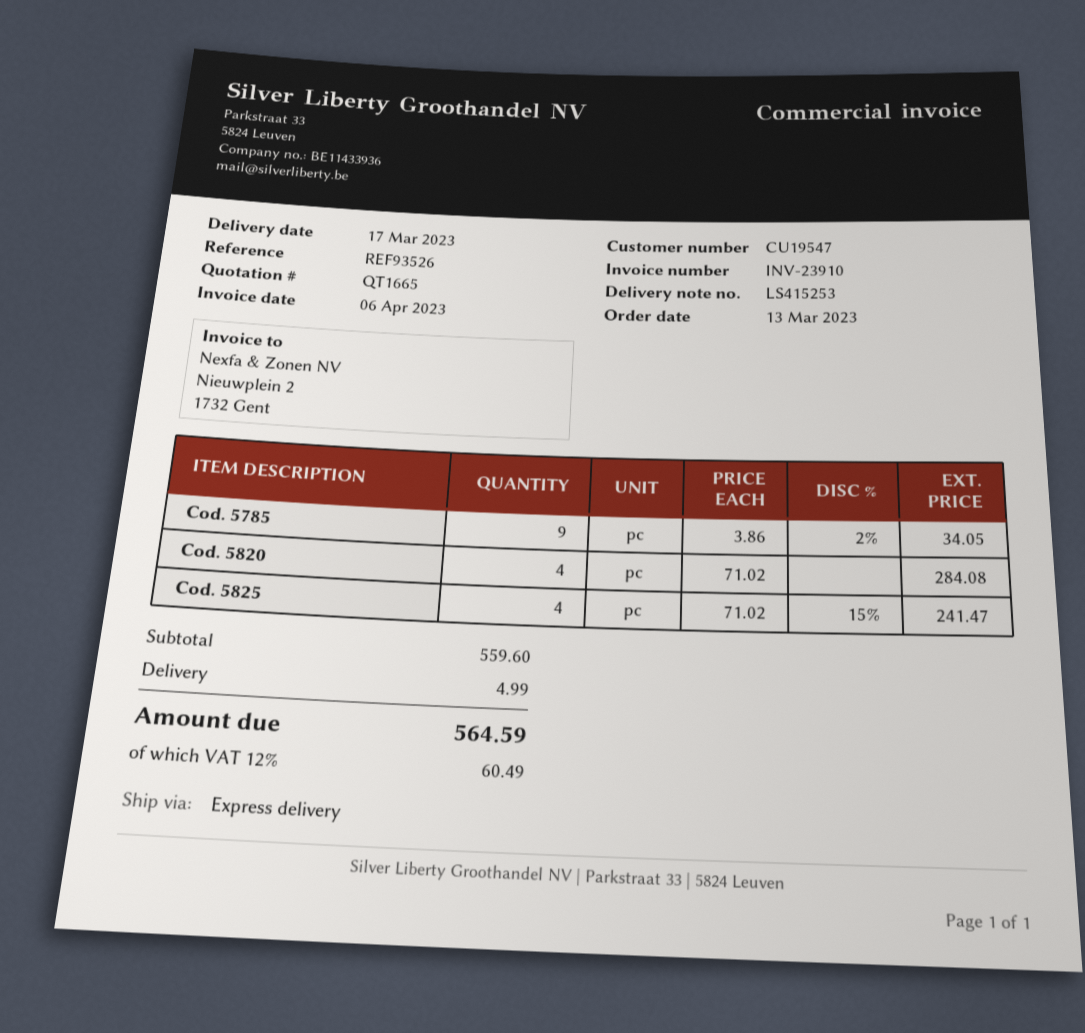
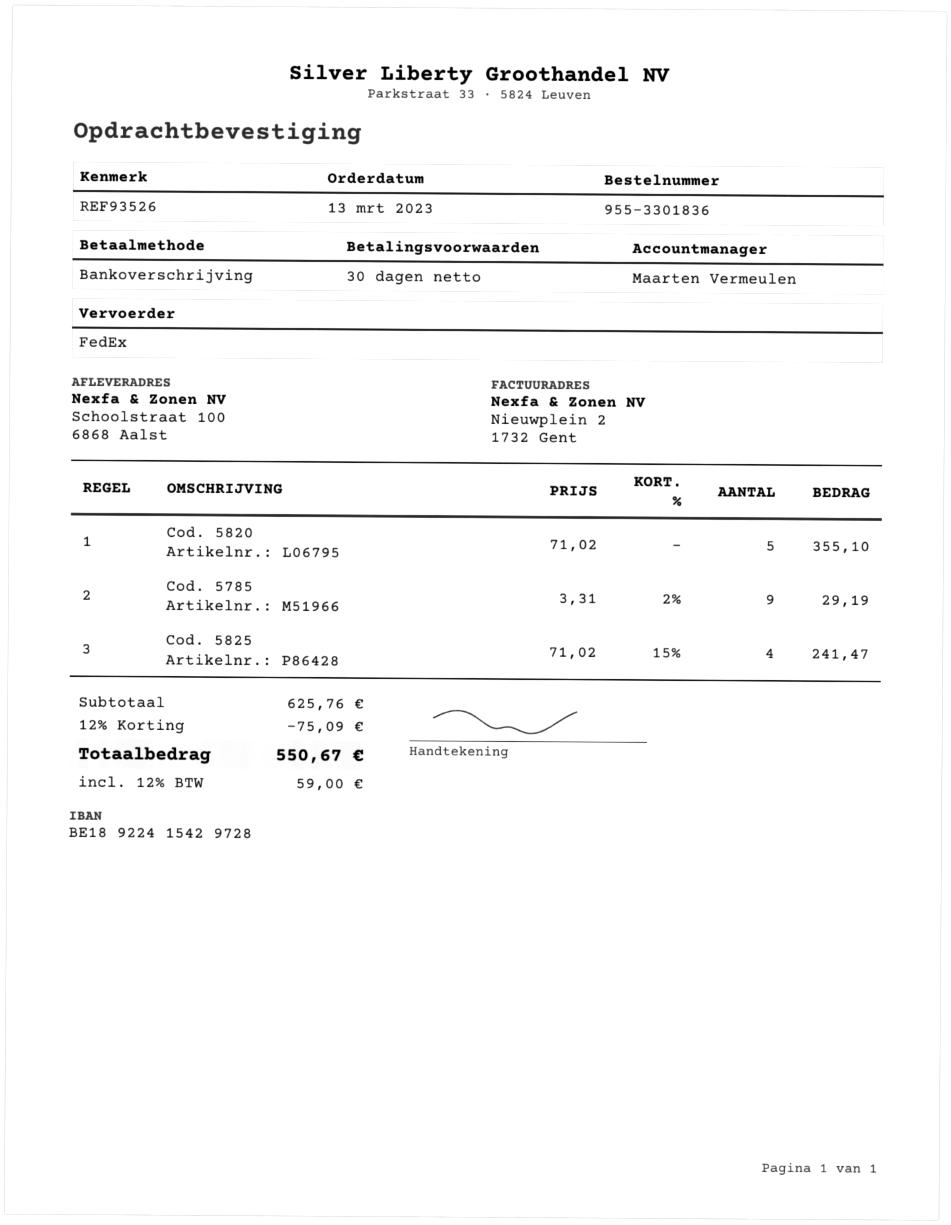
shipping method: express -> FedEx
Cod. 5785: 9 x 3.86 - 2% = 34.05 -> 9 x 3.31 - 2% = 29.19
Cod. 5820: 4 x 71.02 = 284.08 -> 5 x 71.02 = 355.10
subtotal: 559.60 -> 625.76
discount: none -> 12% = 75.09
shipping: 4.99 -> none
tax: 12% = 60.49 -> 12% = 59.00
total: 564.59 -> 550.67

